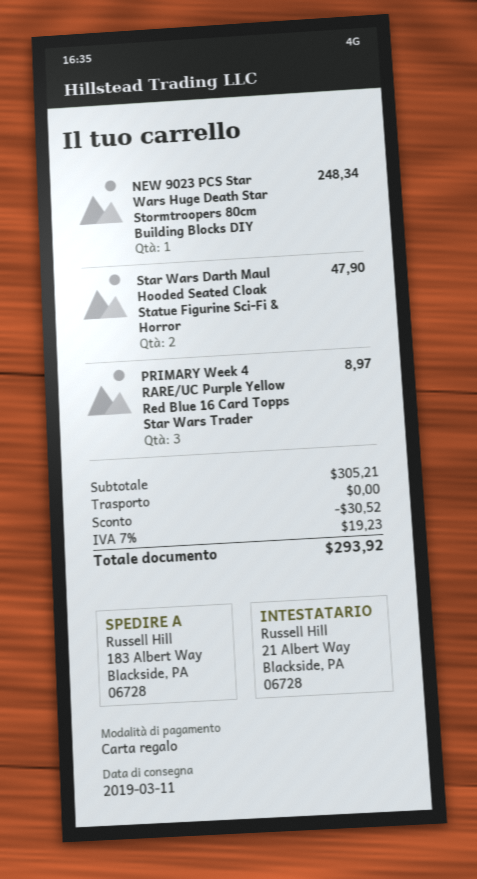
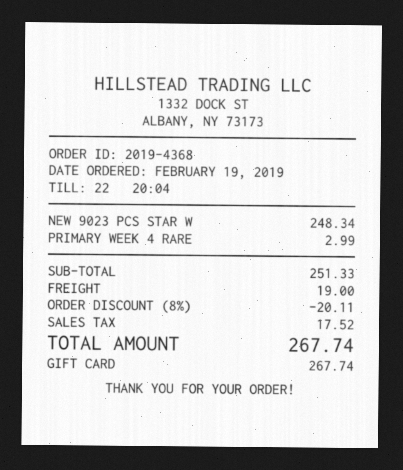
Star Wars Darth Maul Hooded Seated Cloak Statue Figurine Sci-Fi & Horror: 2 for 47.90 -> none
PRIMARY Week 4 RARE/UC Purple Yellow Red Blue 16 Card Topps Star Wars Trader: 3 for 8.97 -> 1 for 2.99
subtotal: 305.21 -> 251.33
discount: 30.52 -> 20.11
shipping: 0.00 -> 19.00
tax: 19.23 -> 17.52
total: 293.92 -> 267.74

